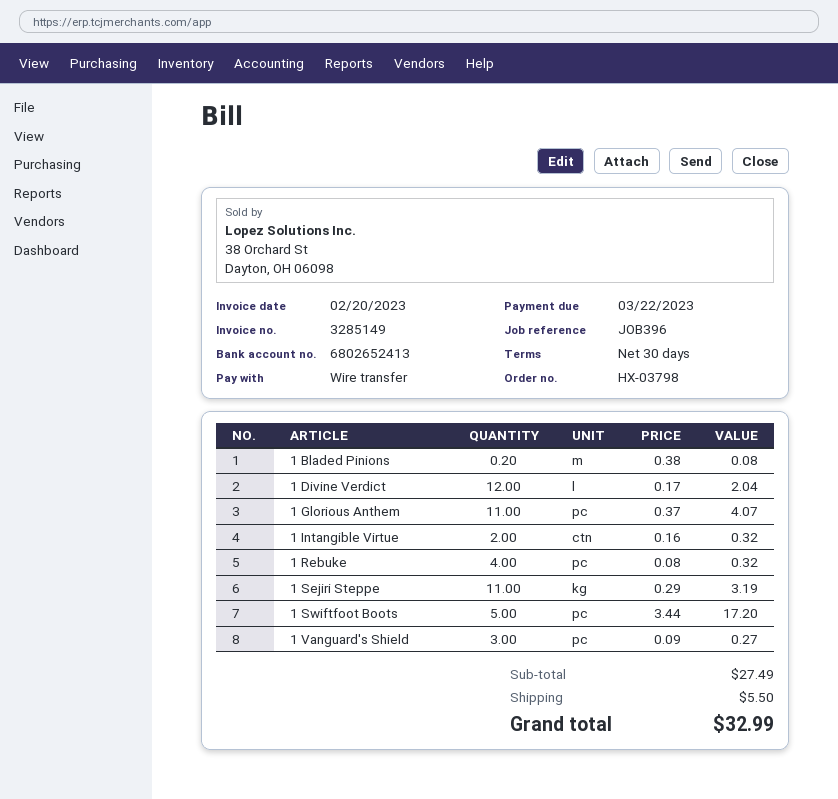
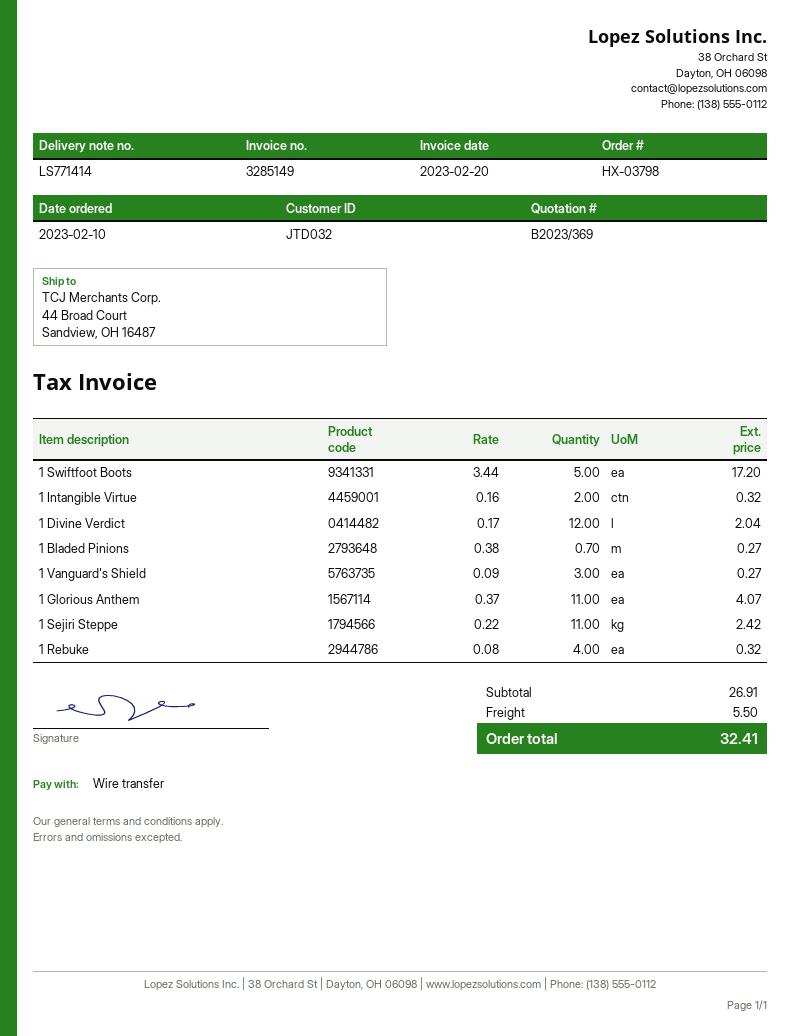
1 Bladed Pinions: 0.2 x 0.38 = 0.08 -> 0.7 x 0.38 = 0.27
1 Sejiri Steppe: 11 x 0.29 = 3.19 -> 11 x 0.22 = 2.42
subtotal: 27.49 -> 26.91
total: 32.99 -> 32.41

